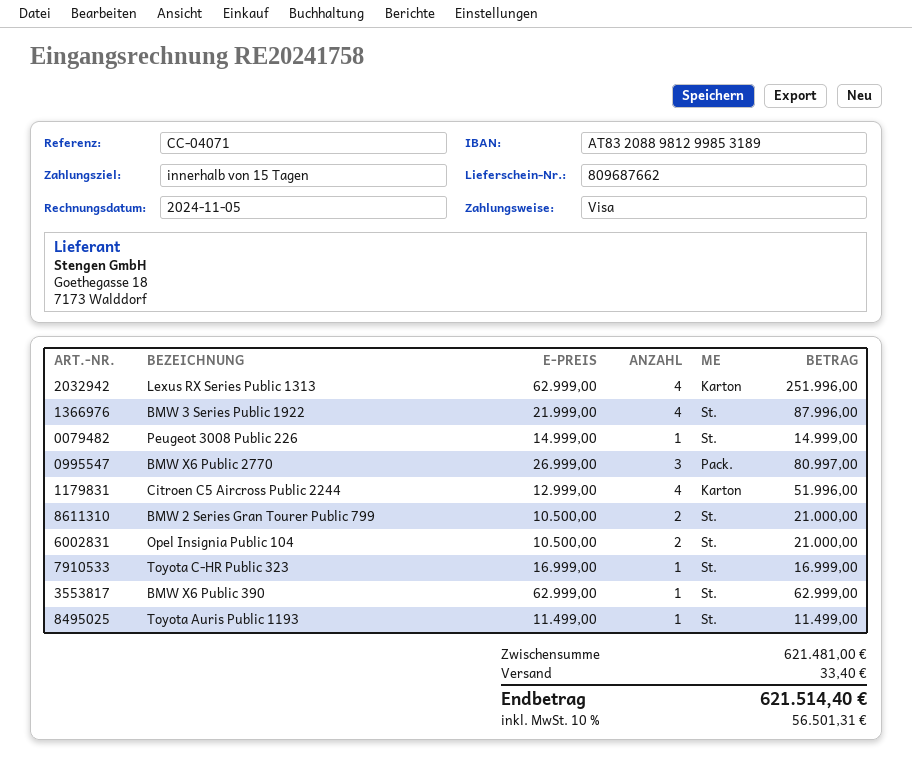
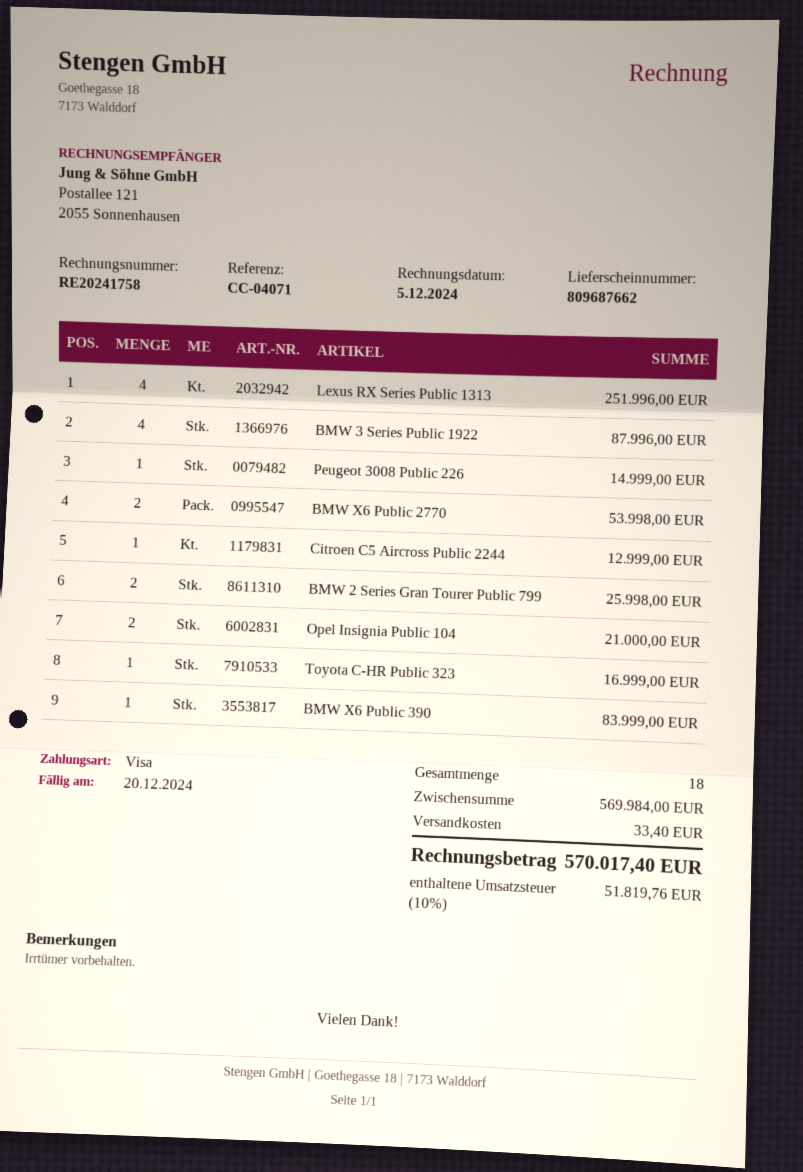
invoice date: 2024-11-05 -> 2024-12-05
BMW X6 Public 2770: 3 for 80997.00 -> 2 for 53998.00
Citroen C5 Aircross Public 2244: 4 for 51996.00 -> 1 for 12999.00
BMW 2 Series Gran Tourer Public 799: 2 for 21000.00 -> 2 for 25998.00
BMW X6 Public 390: 1 for 62999.00 -> 1 for 83999.00
Toyota Auris Public 1193: 1 for 11499.00 -> none
subtotal: 621481.00 -> 569984.00
tax: 10% = 56501.31 -> 10% = 51819.76
total: 621514.40 -> 570017.40

